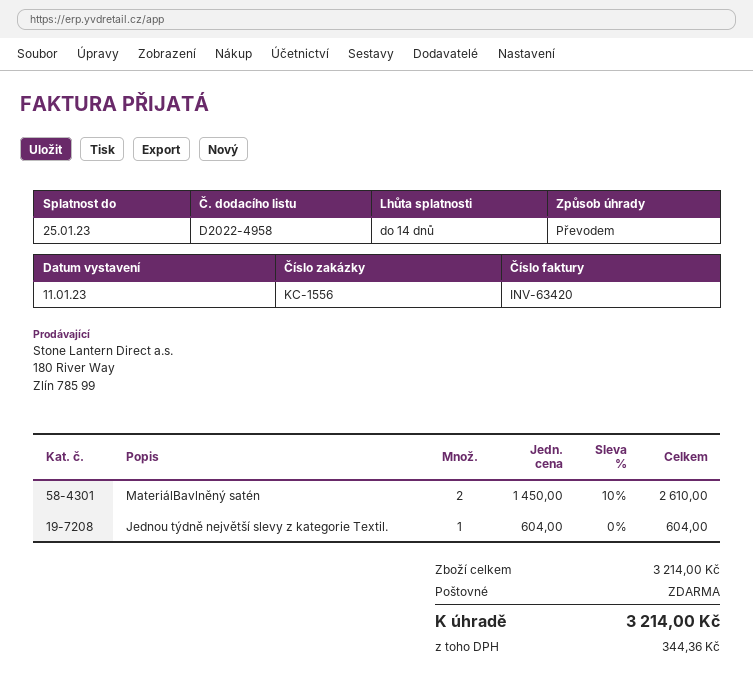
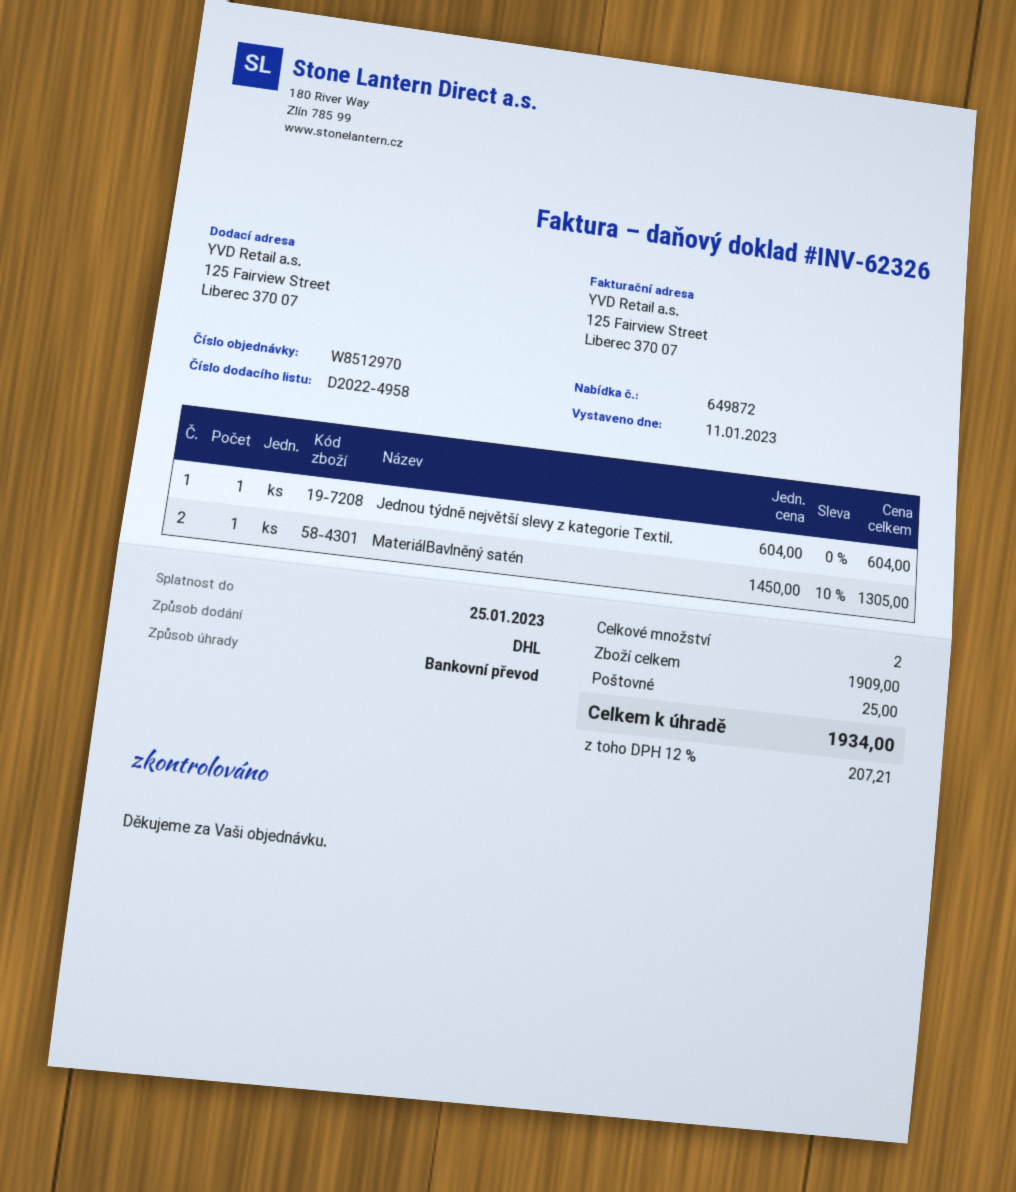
invoice number: INV-63420 -> INV-62326
MateriálBavlněný satén: 2 x 1450.00 - 10% = 2610.00 -> 1 x 1450.00 - 10% = 1305.00
subtotal: 3214.00 -> 1909.00
shipping: 0.00 -> 25.00
tax: 344.36 -> 207.21
total: 3214.00 -> 1934.00

